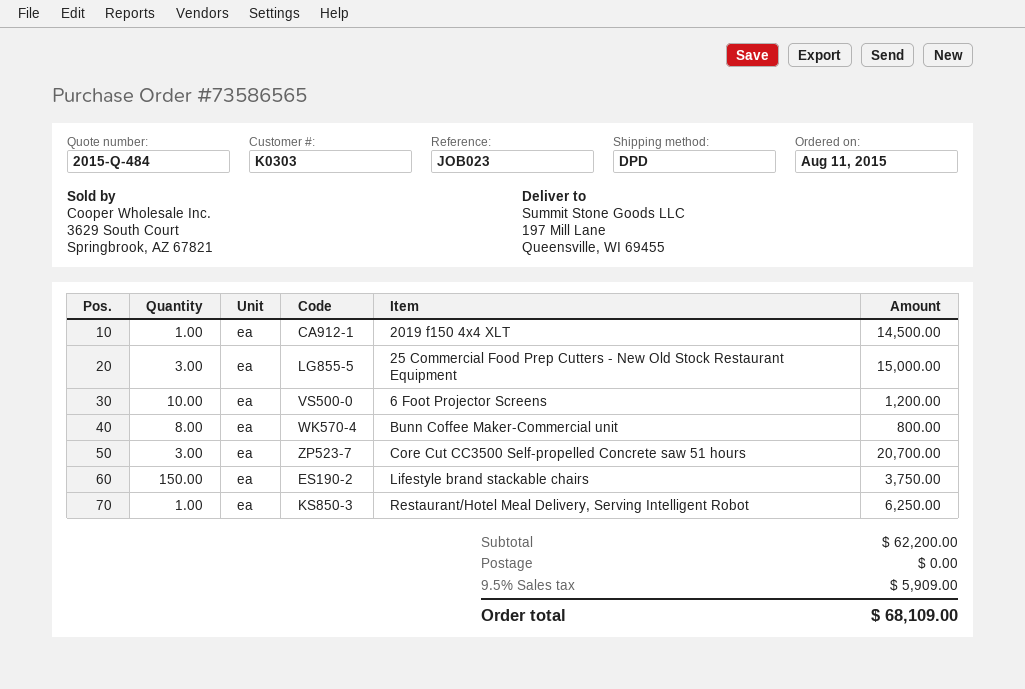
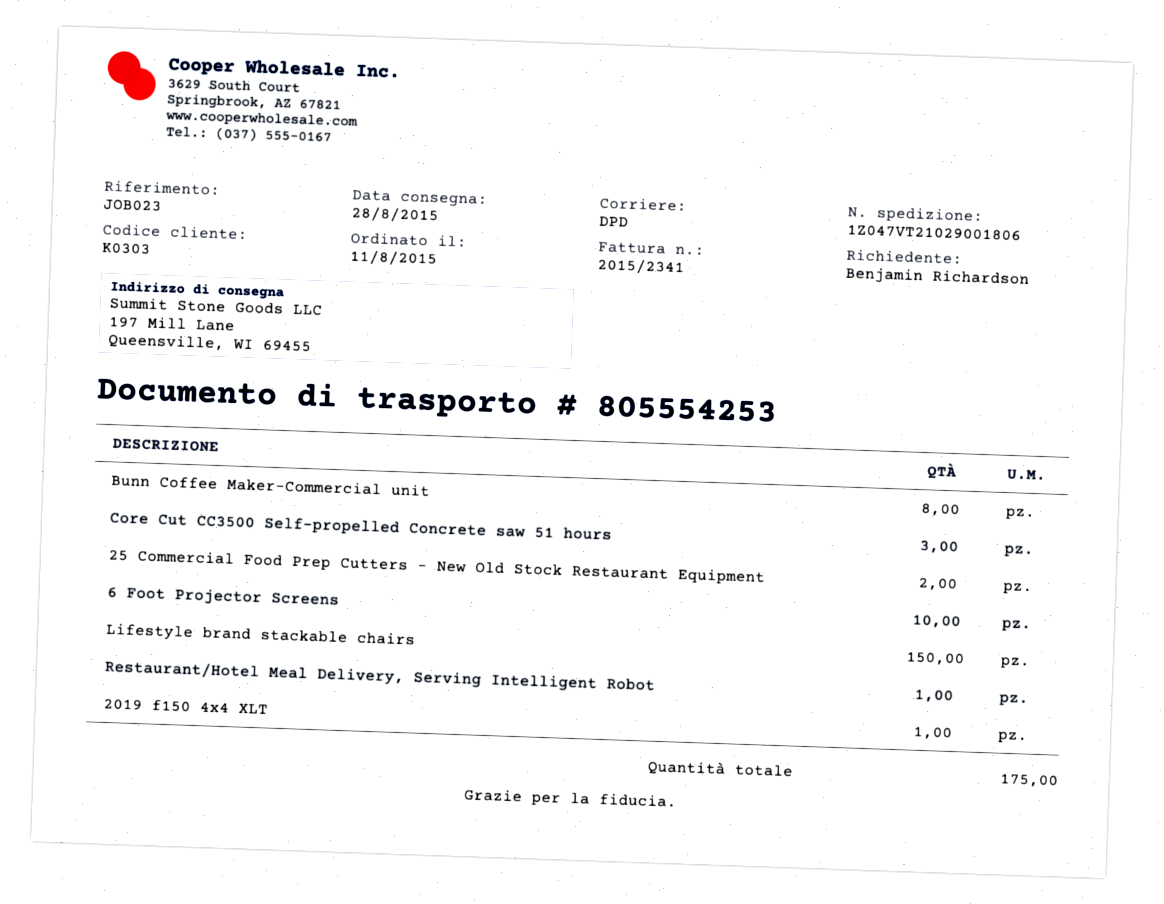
25 Commercial Food Prep Cutters - New Old Stock Restaurant Equipment: 3 -> 2

